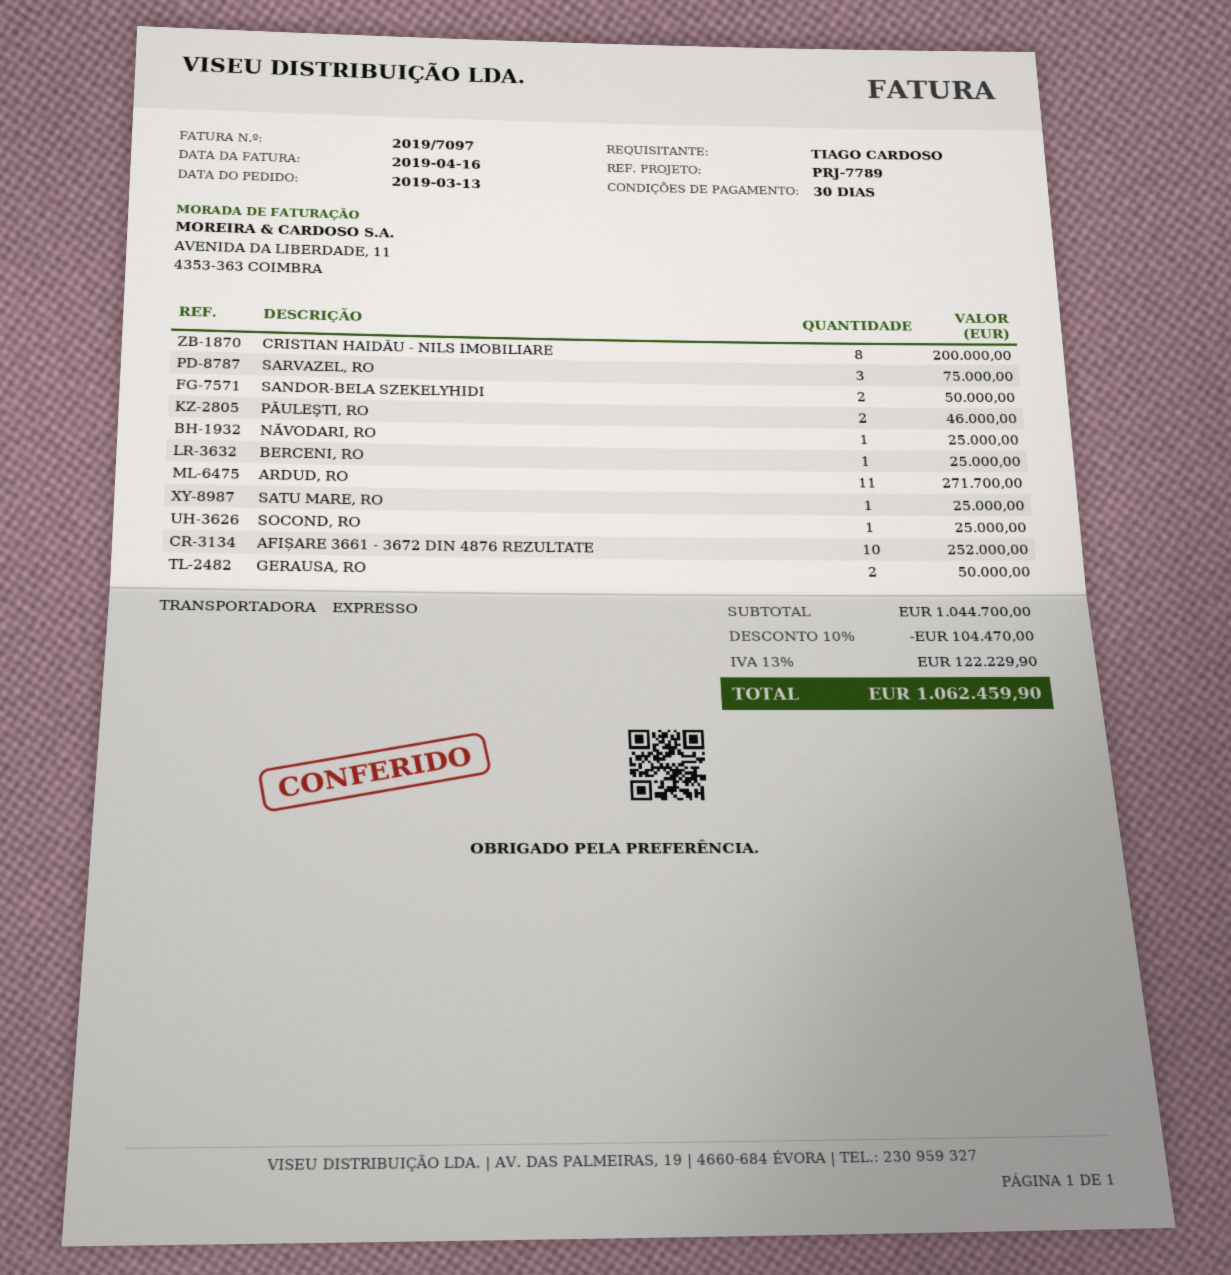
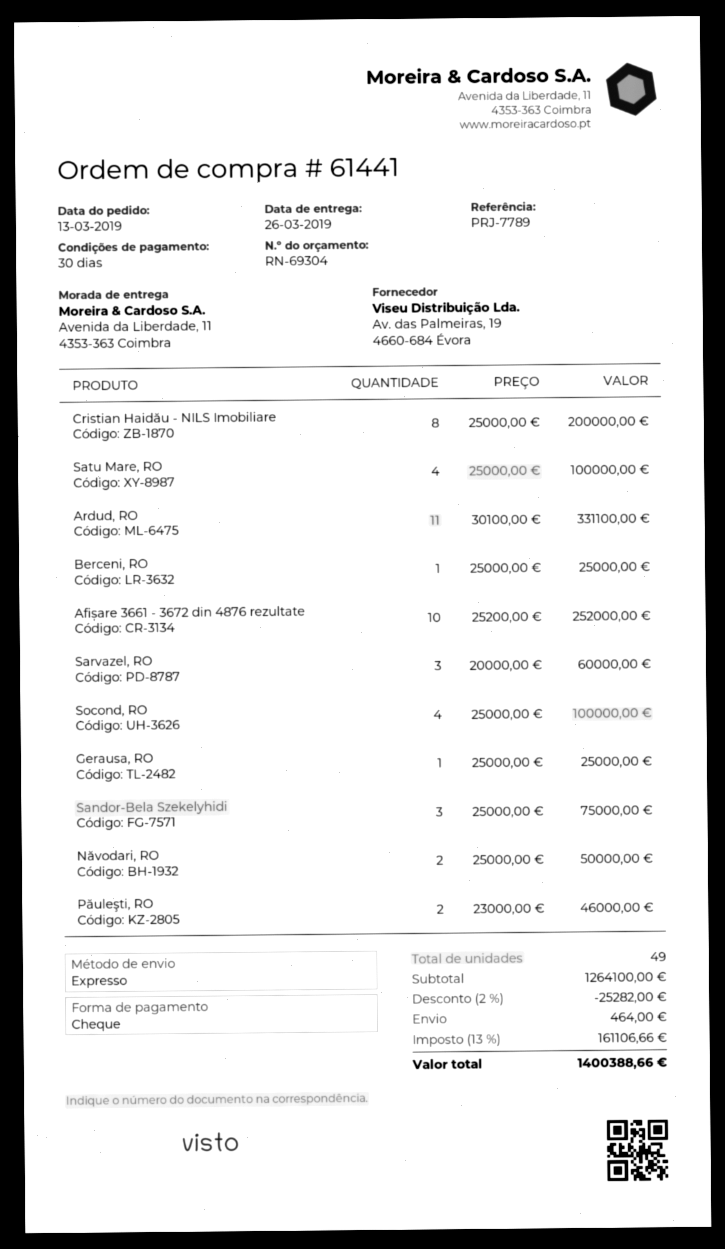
SARVAZEL, RO: 3 for 75000.00 -> 3 for 60000.00
SANDOR-BELA SZEKELYHIDI: 2 for 50000.00 -> 3 for 75000.00
NĂVODARI, RO: 1 for 25000.00 -> 2 for 50000.00
ARDUD, RO: 11 for 271700.00 -> 11 for 331100.00
SATU MARE, RO: 1 for 25000.00 -> 4 for 100000.00
SOCOND, RO: 1 for 25000.00 -> 4 for 100000.00
GERAUSA, RO: 2 for 50000.00 -> 1 for 25000.00
subtotal: 1044700.00 -> 1264100.00
discount: 10% = 104470.00 -> 2% = 25282.00
shipping: none -> 464.00
tax: 13% = 122229.90 -> 13% = 161106.66
total: 1062459.90 -> 1400388.66

